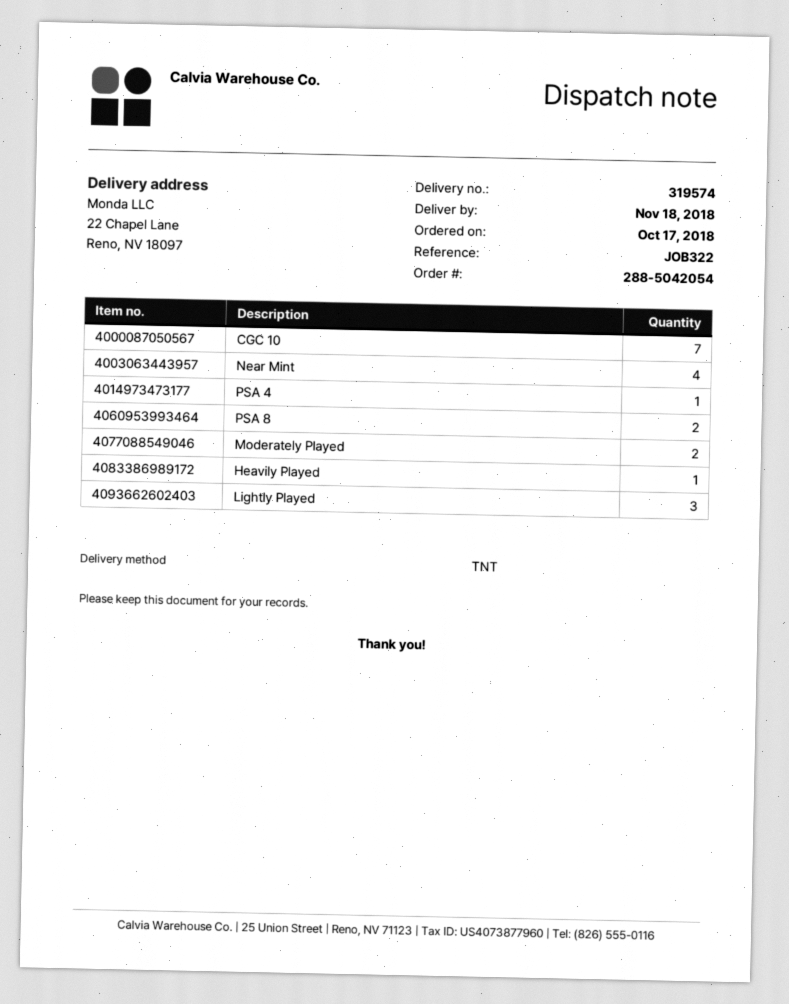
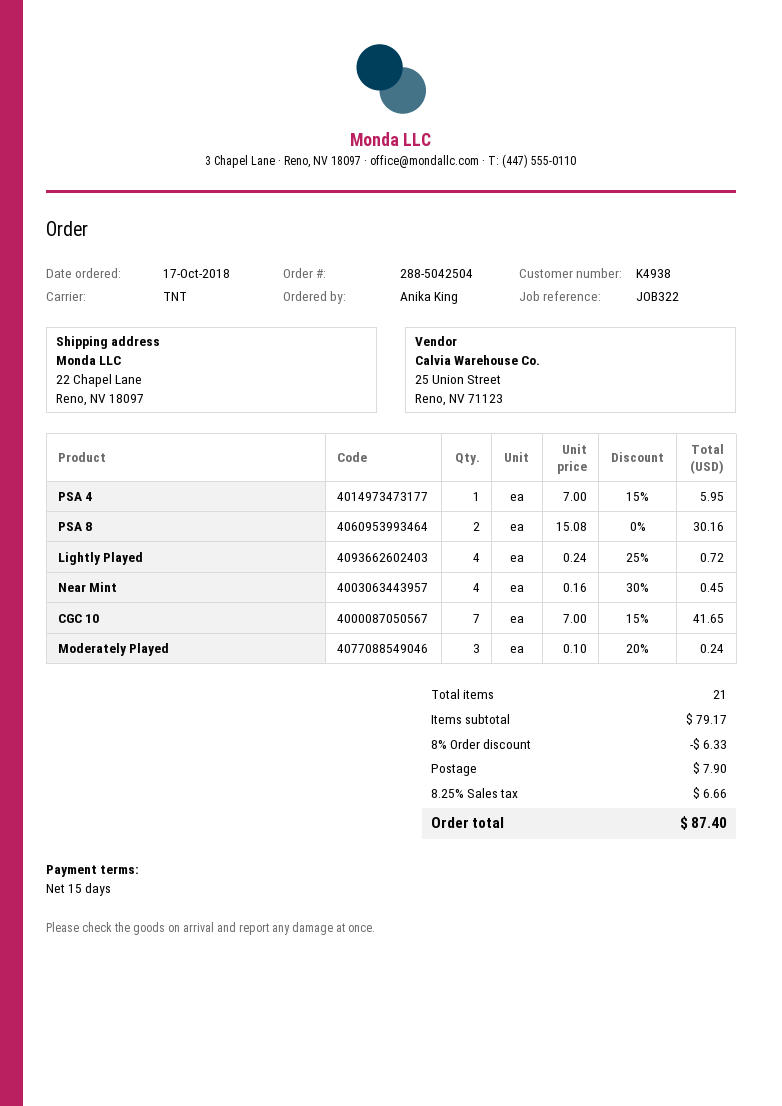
order number: 288-5042054 -> 288-5042504
Moderately Played: 2 -> 3
Heavily Played: 1 -> none
Lightly Played: 3 -> 4

